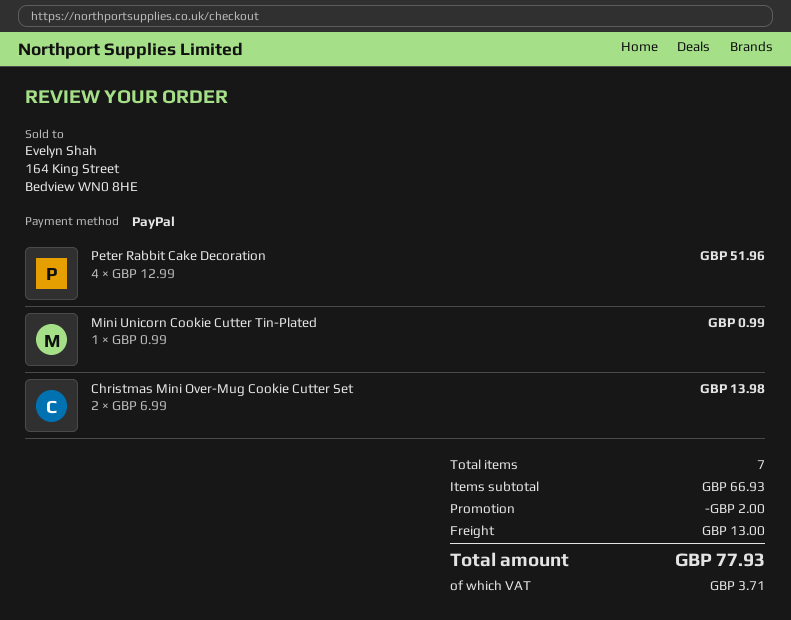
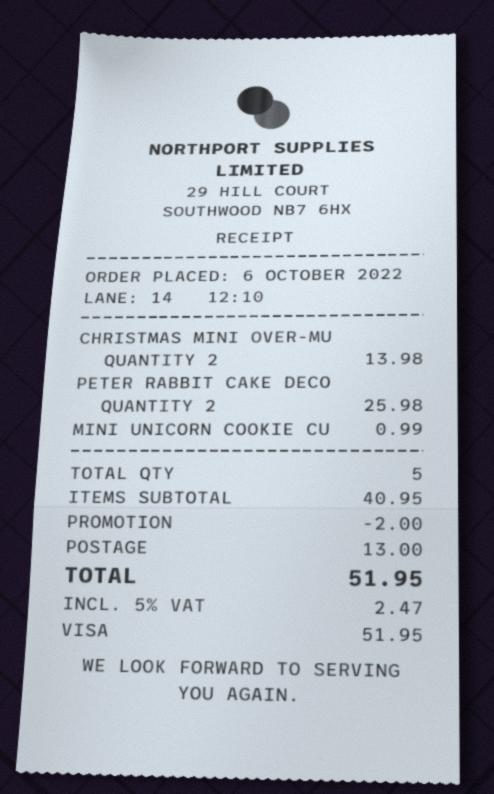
payment method: PayPal -> Visa
Peter Rabbit Cake Decoration: 4 for 51.96 -> 2 for 25.98
total quantity: 7 -> 5
subtotal: 66.93 -> 40.95
tax: 3.71 -> 2.47
total: 77.93 -> 51.95

